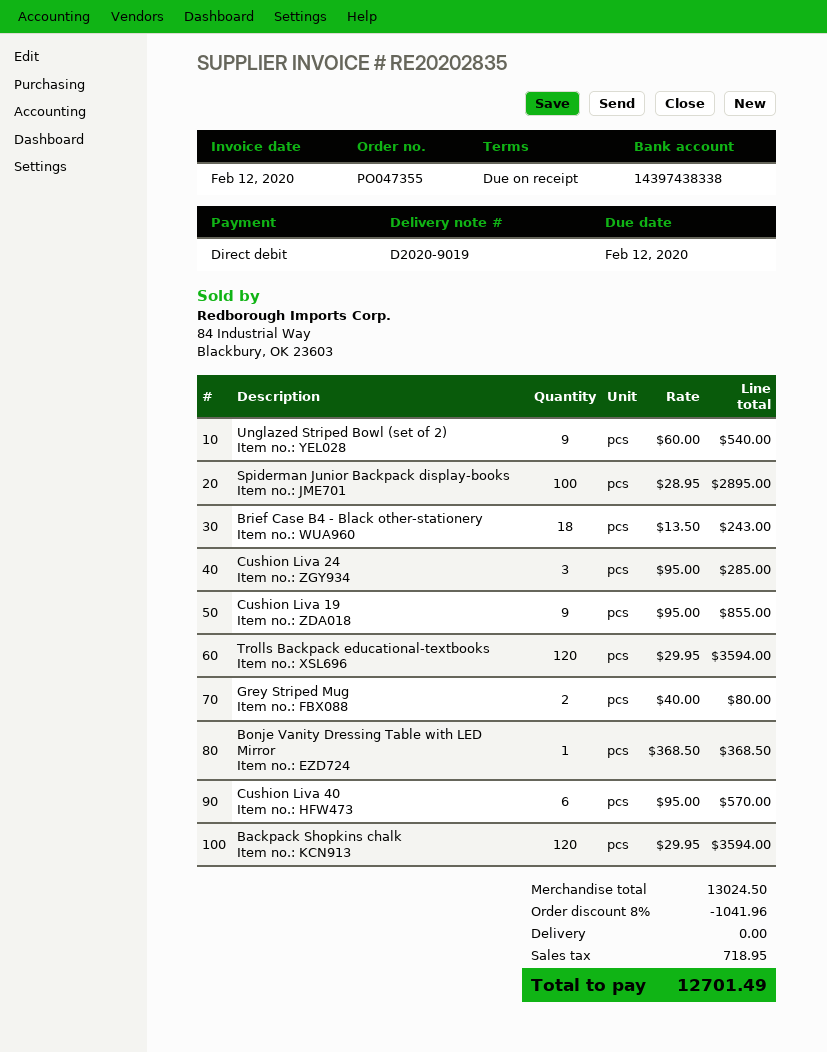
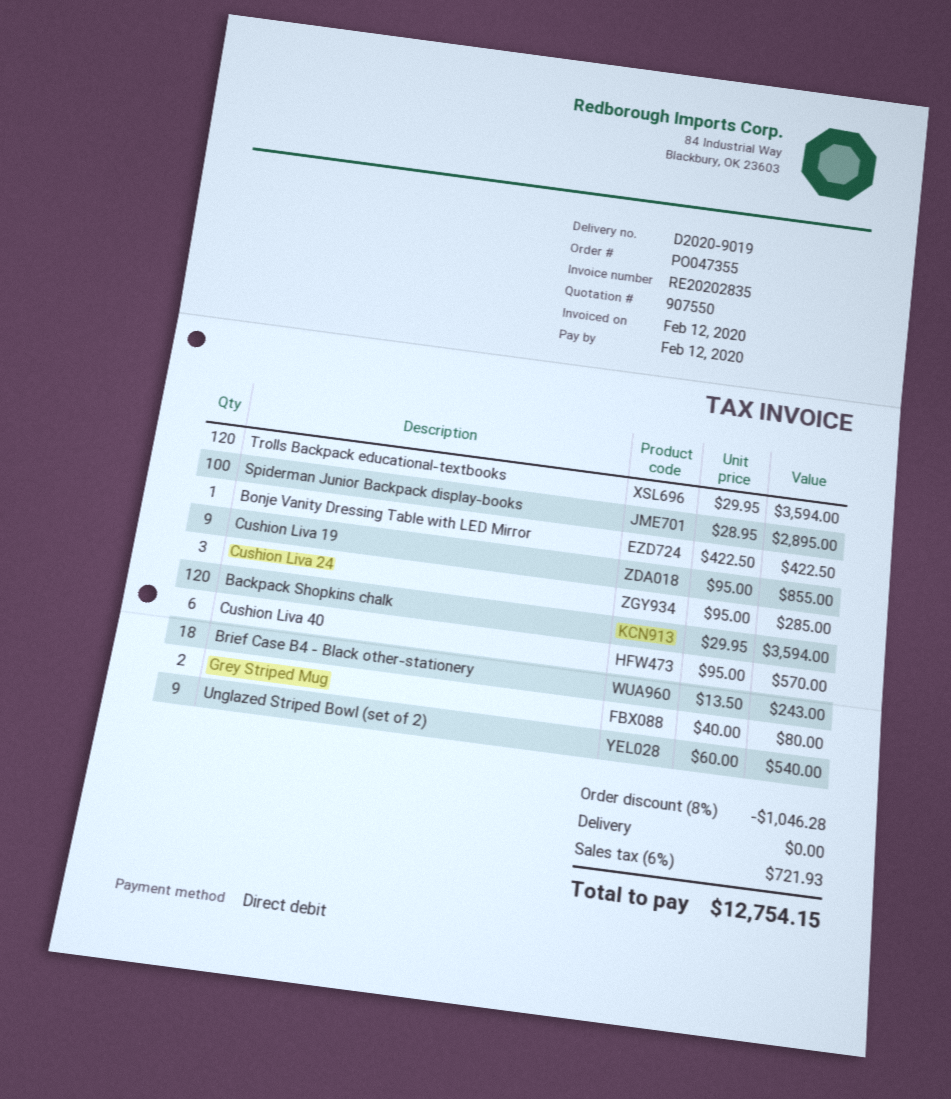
Bonje Vanity Dressing Table with LED Mirror: 1 x 368.50 = 368.50 -> 1 x 422.50 = 422.50
discount: 8% = 1041.96 -> 8% = 1046.28
tax: 718.95 -> 721.93
total: 12701.49 -> 12754.15

